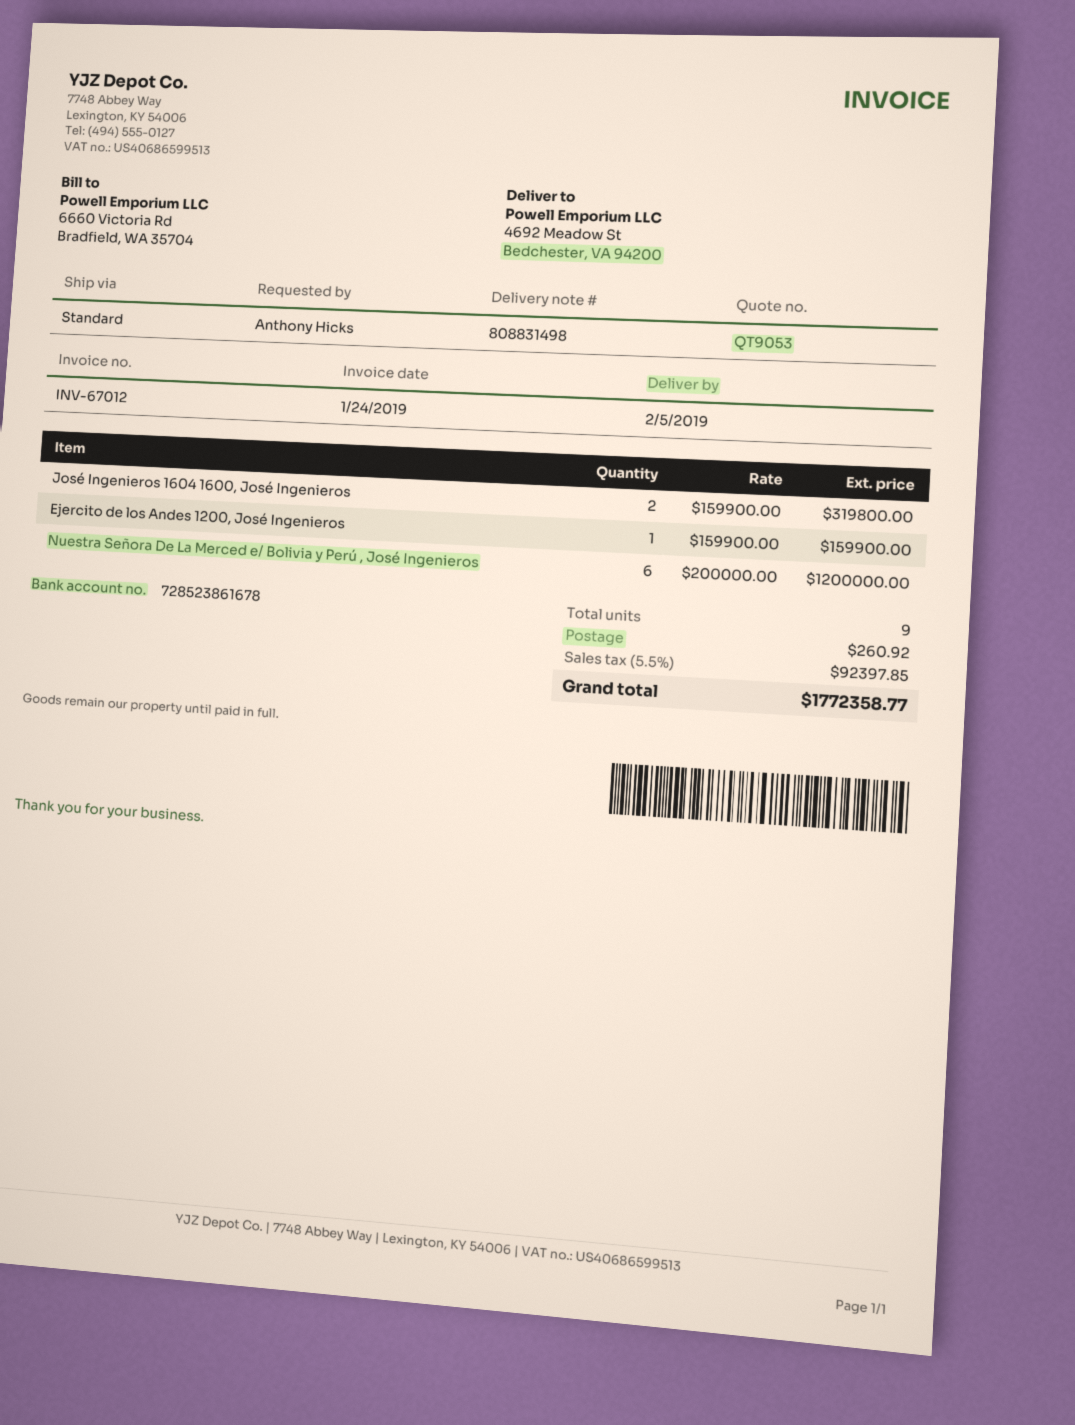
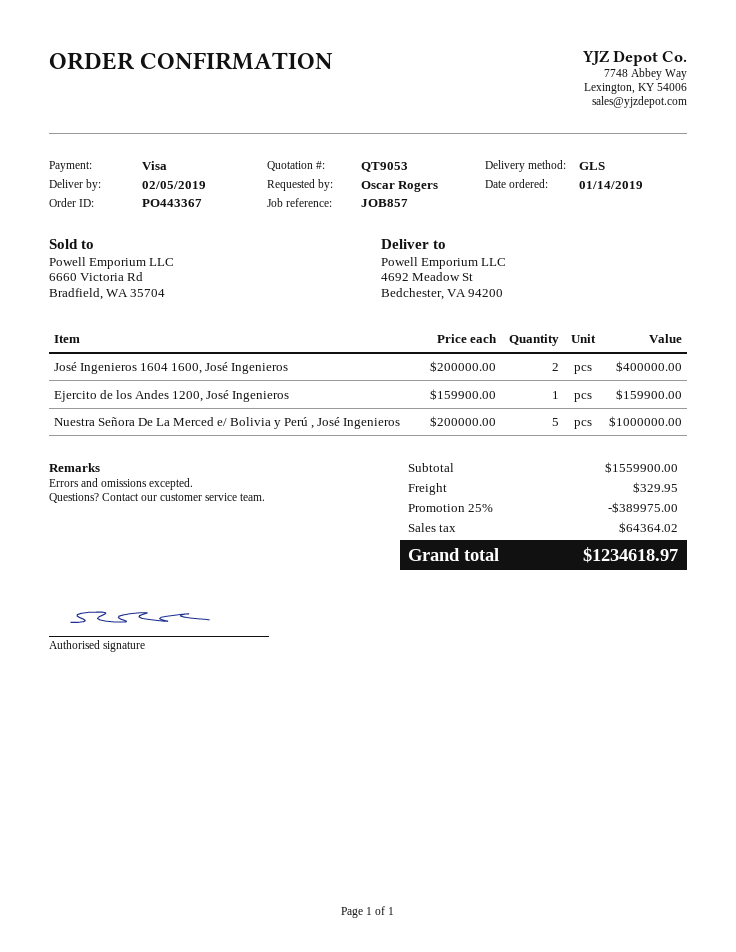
ordered by: Anthony Hicks -> Oscar Rogers
shipping method: standard -> GLS
José Ingenieros 1604 1600, José Ingenieros: 2 x 159900.00 = 319800.00 -> 2 x 200000.00 = 400000.00
Nuestra Señora De La Merced e/ Bolivia y Perú , José Ingenieros: 6 x 200000.00 = 1200000.00 -> 5 x 200000.00 = 1000000.00
discount: none -> 25% = 389975.00
shipping: 260.92 -> 329.95
tax: 92397.85 -> 64364.02
total: 1772358.77 -> 1234618.97

